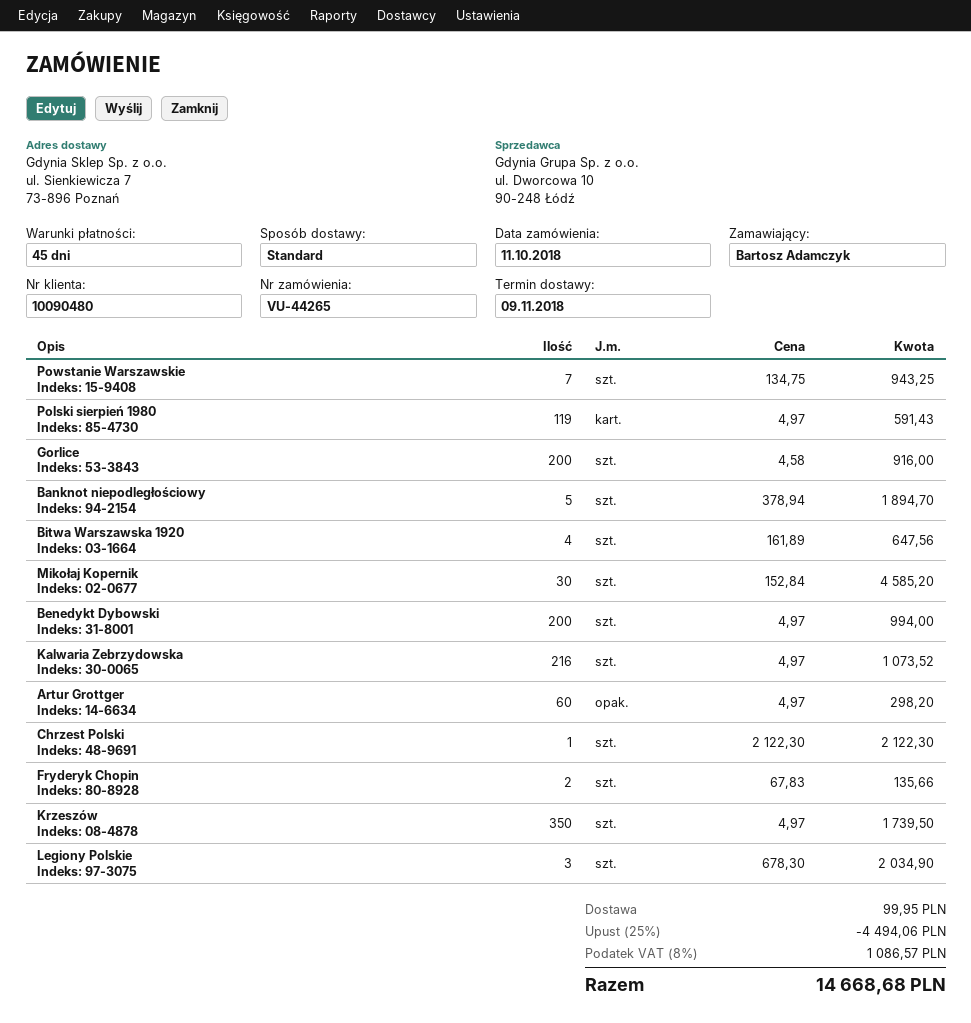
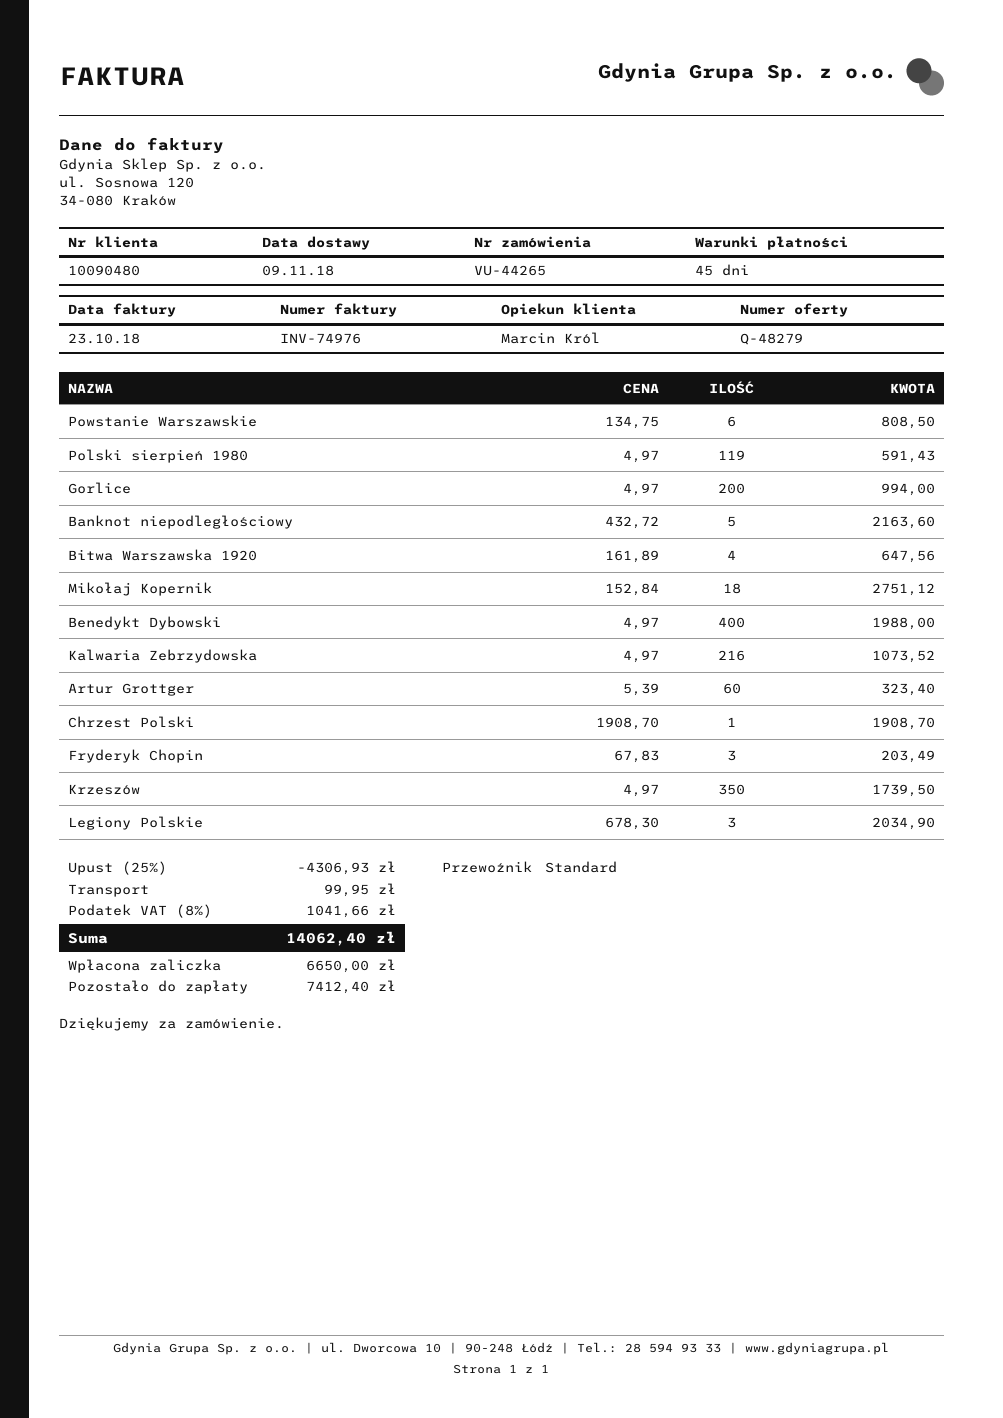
Powstanie Warszawskie: 7 x 134.75 = 943.25 -> 6 x 134.75 = 808.50
Gorlice: 200 x 4.58 = 916.00 -> 200 x 4.97 = 994.00
Banknot niepodległościowy: 5 x 378.94 = 1894.70 -> 5 x 432.72 = 2163.60
Mikołaj Kopernik: 30 x 152.84 = 4585.20 -> 18 x 152.84 = 2751.12
Benedykt Dybowski: 200 x 4.97 = 994.00 -> 400 x 4.97 = 1988.00
Artur Grottger: 60 x 4.97 = 298.20 -> 60 x 5.39 = 323.40
Chrzest Polski: 1 x 2122.30 = 2122.30 -> 1 x 1908.70 = 1908.70
Fryderyk Chopin: 2 x 67.83 = 135.66 -> 3 x 67.83 = 203.49
discount: 25% = 4494.06 -> 25% = 4306.93
tax: 8% = 1086.57 -> 8% = 1041.66
total: 14668.68 -> 14062.40

